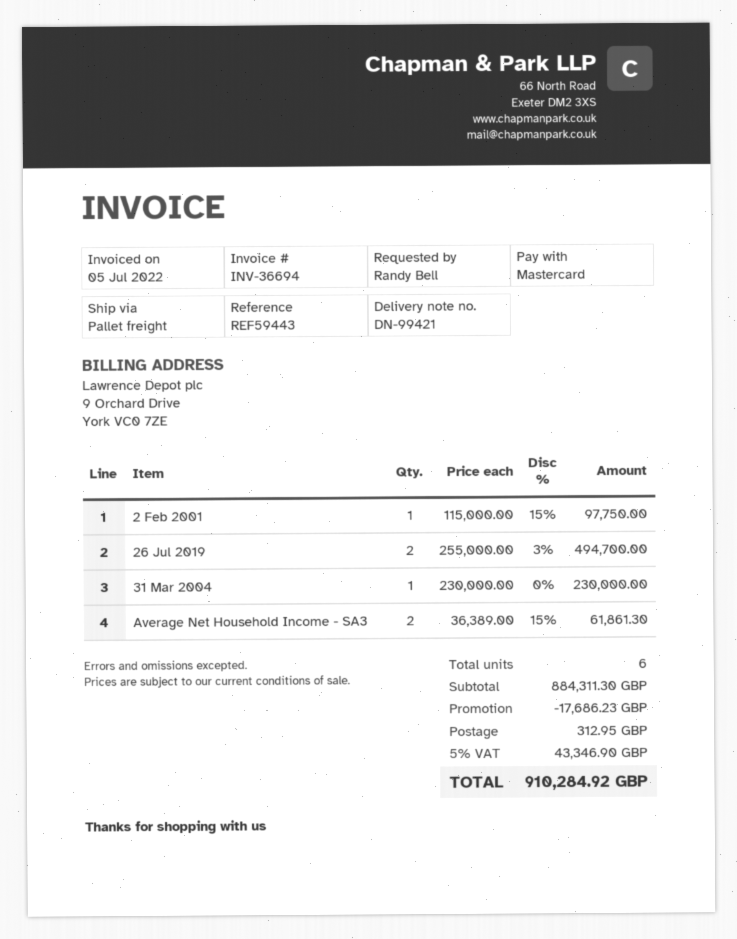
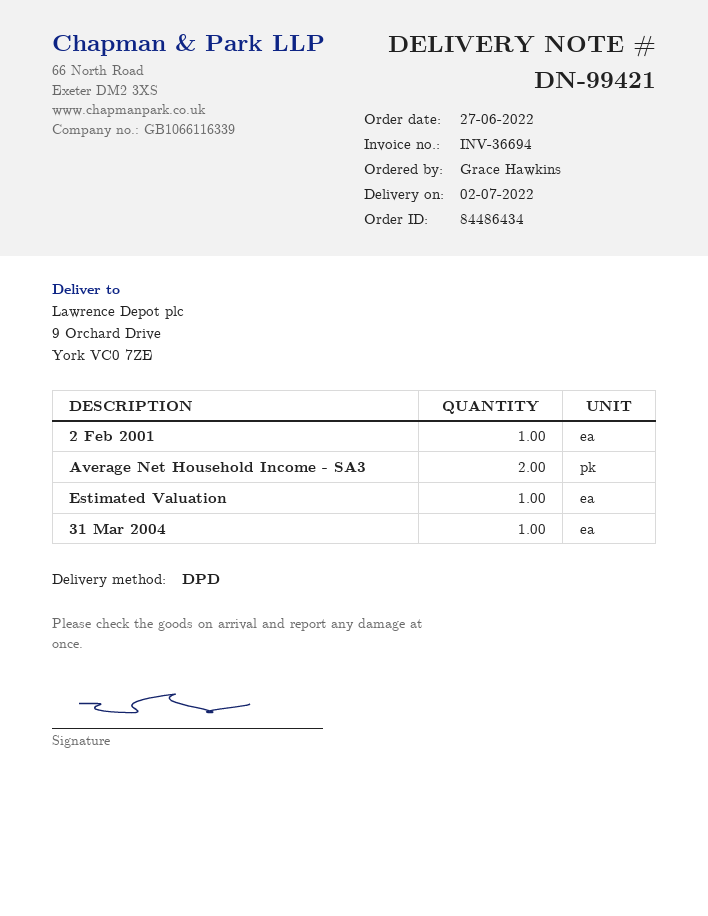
ordered by: Randy Bell -> Grace Hawkins
shipping method: pallet freight -> DPD
26 Jul 2019: 2 -> none
Estimated Valuation: none -> 1

